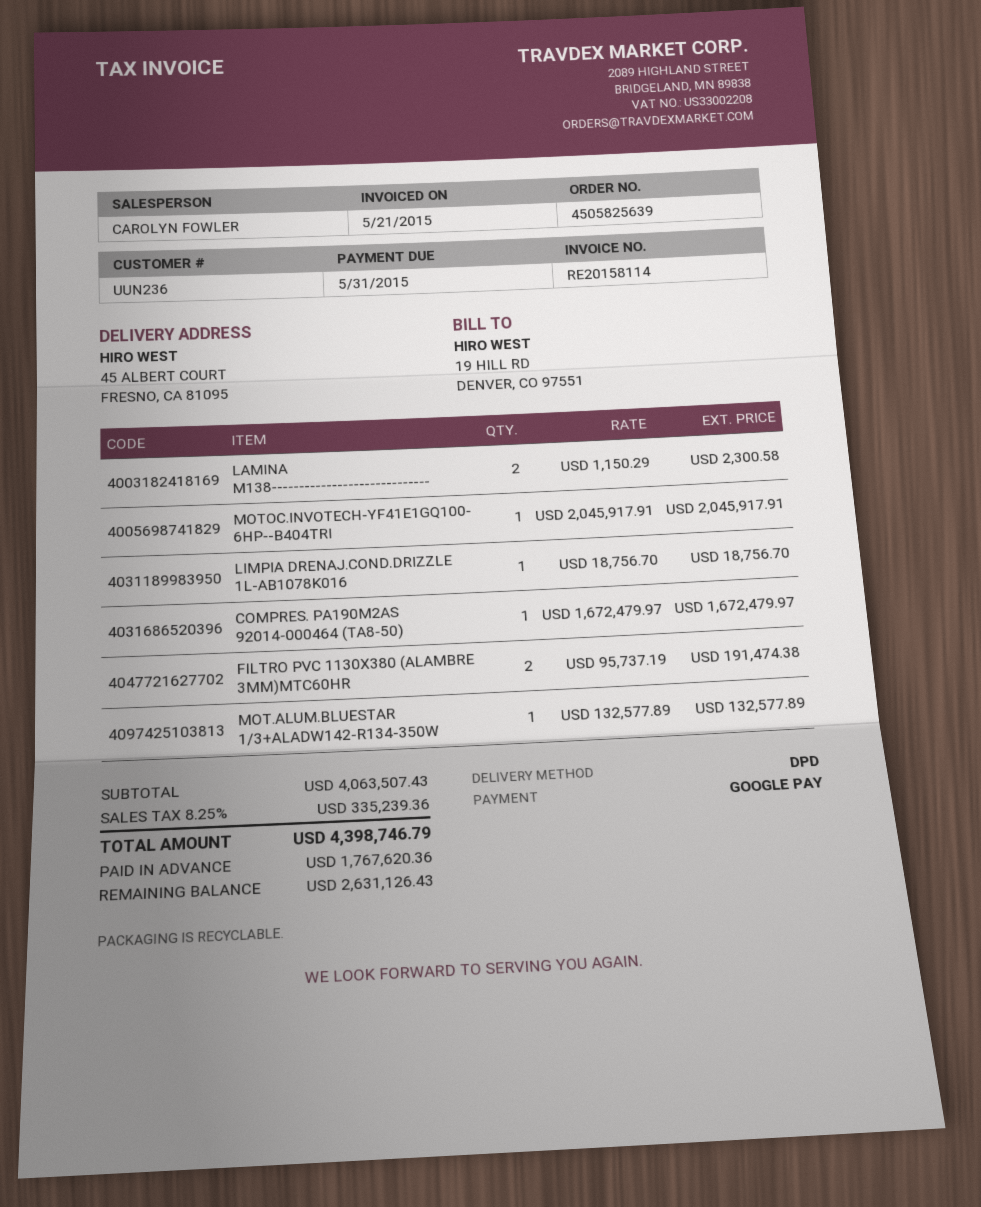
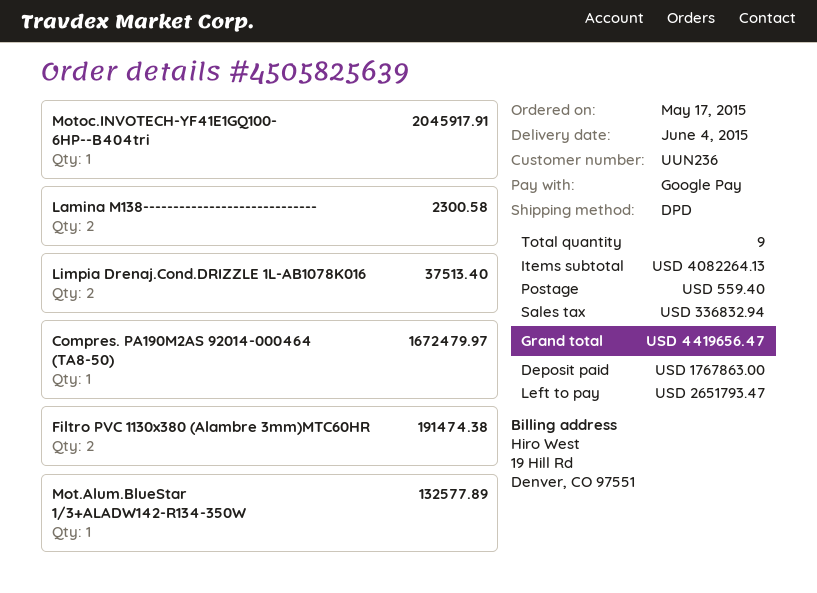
LIMPIA DRENAJ.COND.DRIZZLE 1L-AB1078K016: 1 for 18756.70 -> 2 for 37513.40
subtotal: 4063507.43 -> 4082264.13
shipping: none -> 559.40
tax: 335239.36 -> 336832.94
total: 4398746.79 -> 4419656.47
deposit: 1767620.36 -> 1767863.00
balance: 2631126.43 -> 2651793.47

